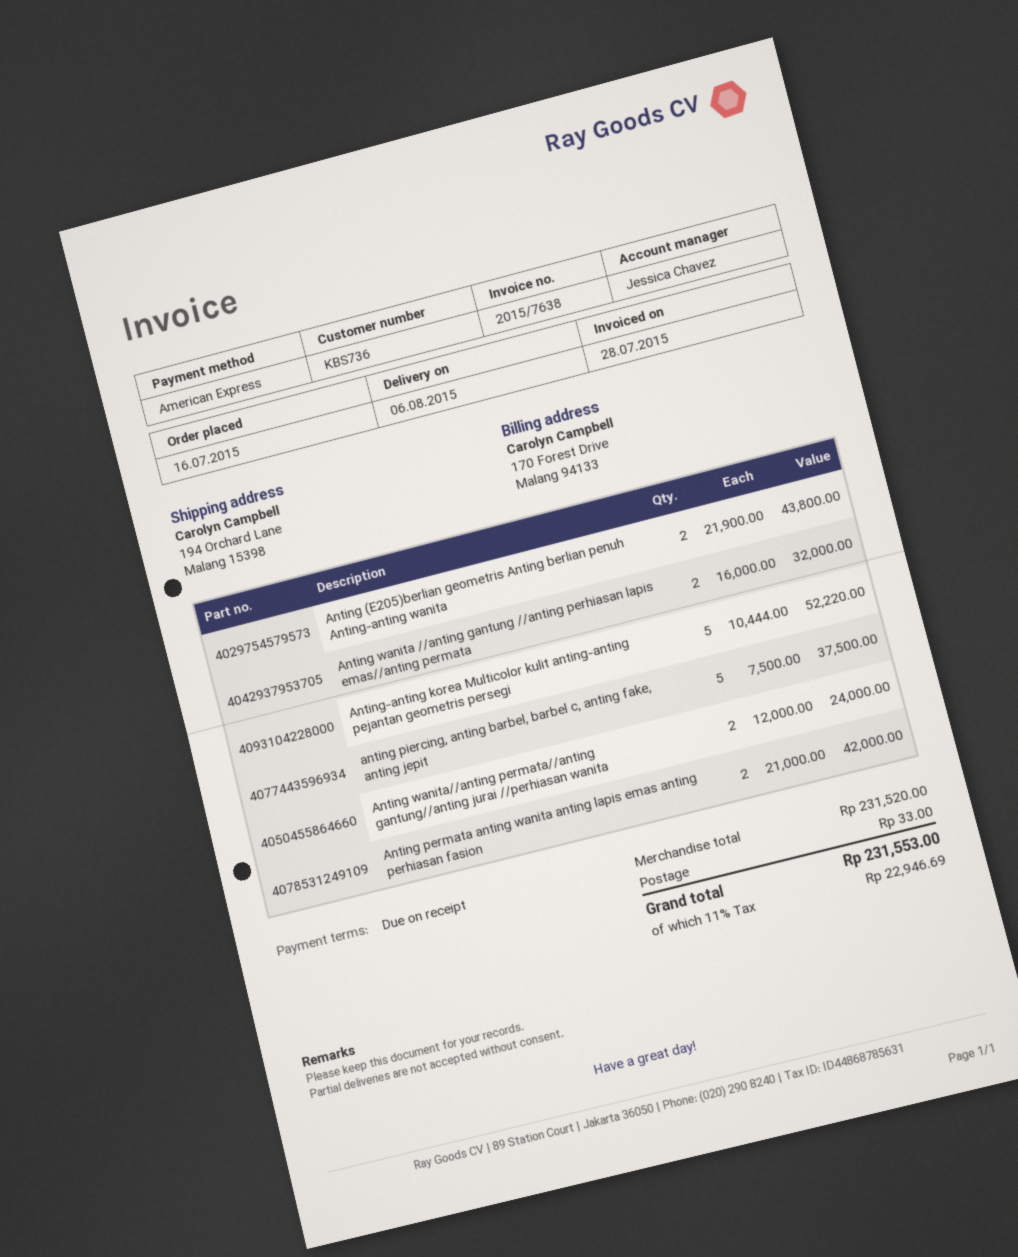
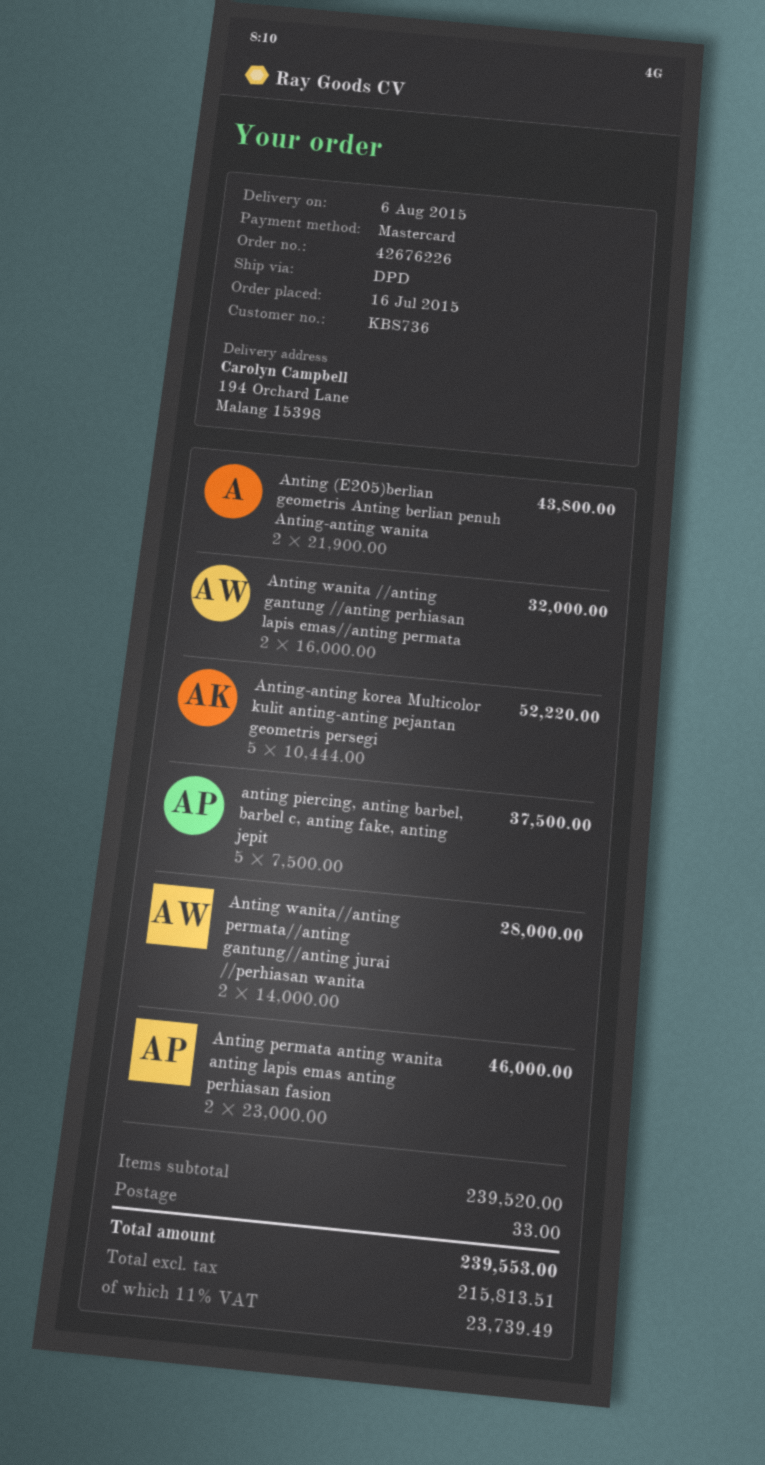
payment method: American Express -> Mastercard
Anting wanita//anting permata//anting gantung//anting jurai //perhiasan wanita: 2 x 12000.00 = 24000.00 -> 2 x 14000.00 = 28000.00
Anting permata anting wanita anting lapis emas anting perhiasan fasion: 2 x 21000.00 = 42000.00 -> 2 x 23000.00 = 46000.00
subtotal: 231520.00 -> 239520.00
tax: 11% = 22946.69 -> 11% = 23739.49
total: 231553.00 -> 239553.00

